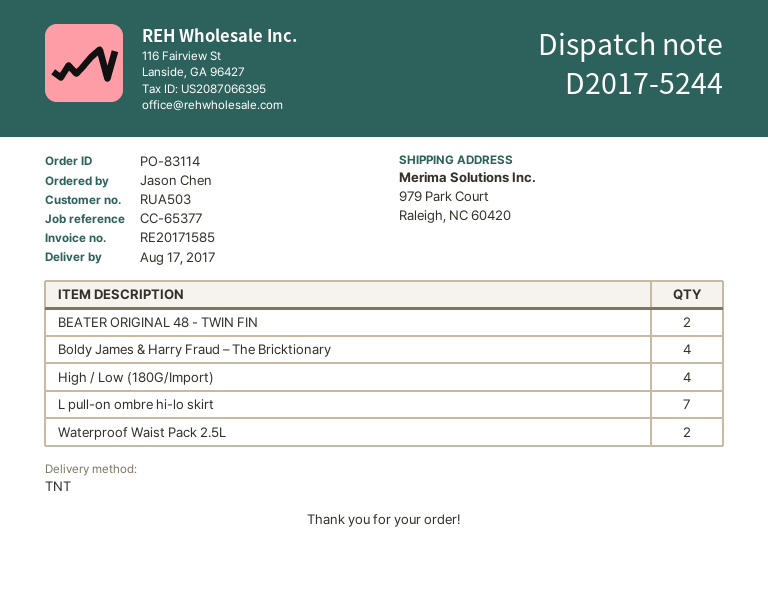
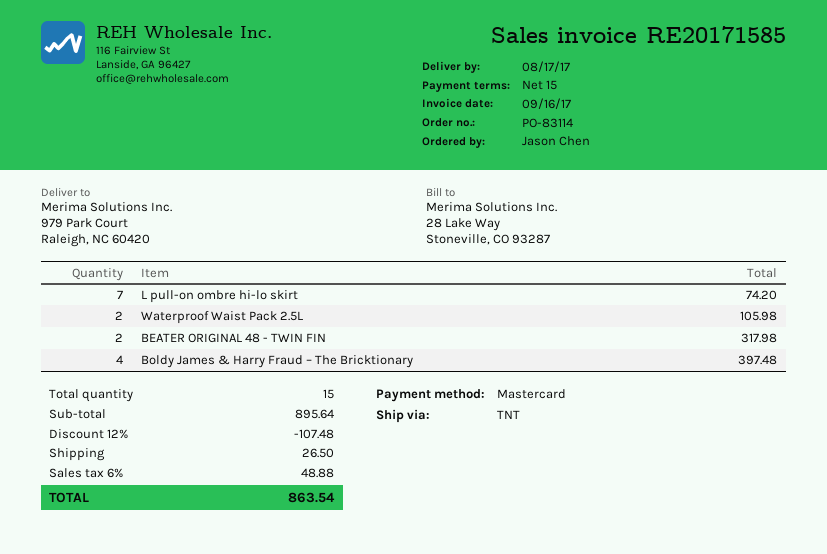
High / Low (180G/Import): 4 -> none

